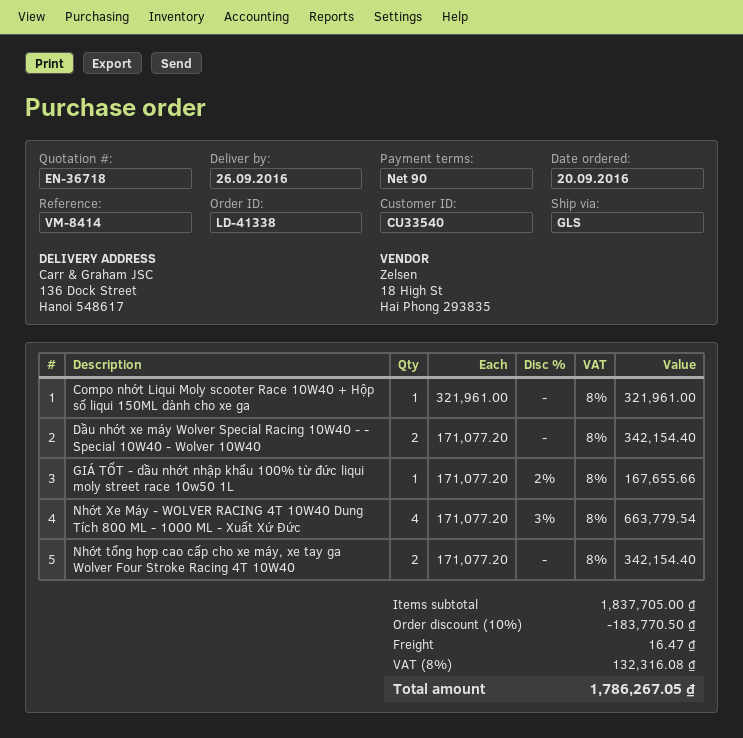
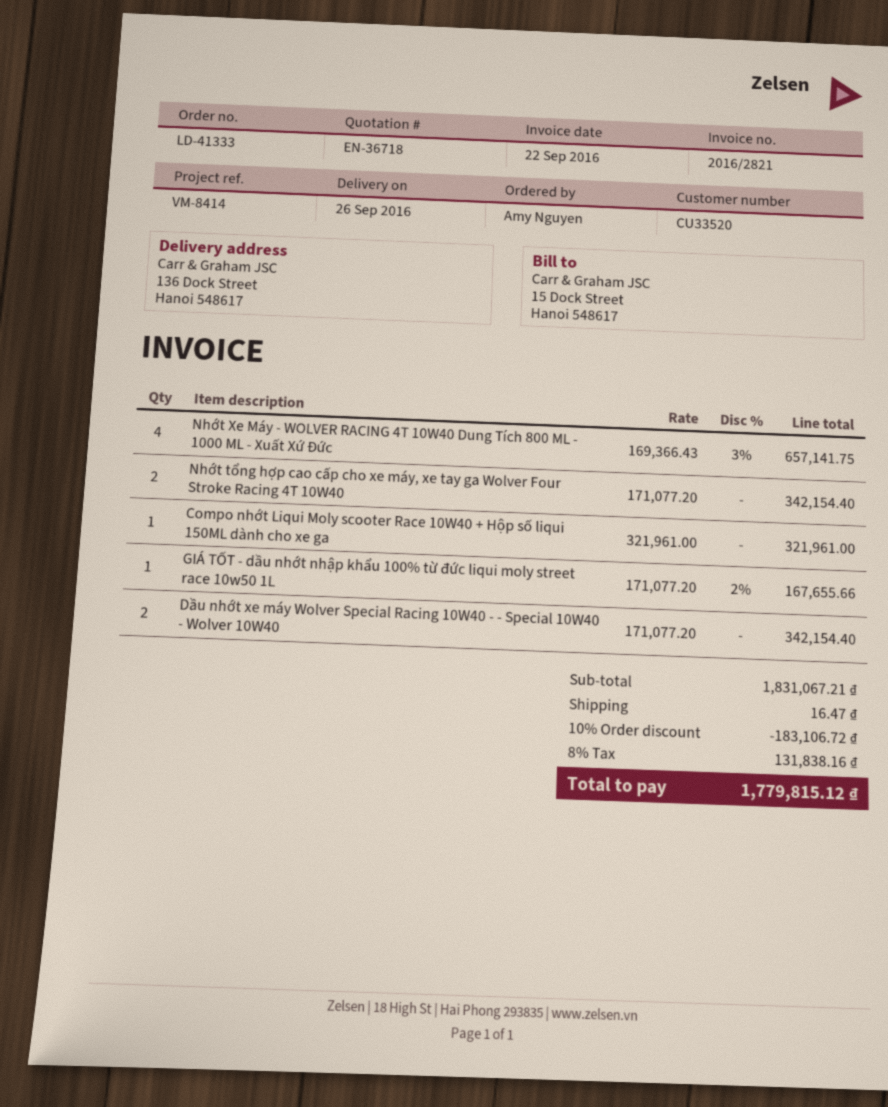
order number: LD-41338 -> LD-41333
customer number: CU33540 -> CU33520
Nhớt Xe Máy - WOLVER RACING 4T 10W40 Dung Tích 800 ML - 1000 ML - Xuất Xứ Đức: 4 x 171077.20 - 3% = 663779.54 -> 4 x 169366.43 - 3% = 657141.75
subtotal: 1837705.00 -> 1831067.21
discount: 10% = 183770.50 -> 10% = 183106.72
tax: 8% = 132316.08 -> 8% = 131838.16
total: 1786267.05 -> 1779815.12

